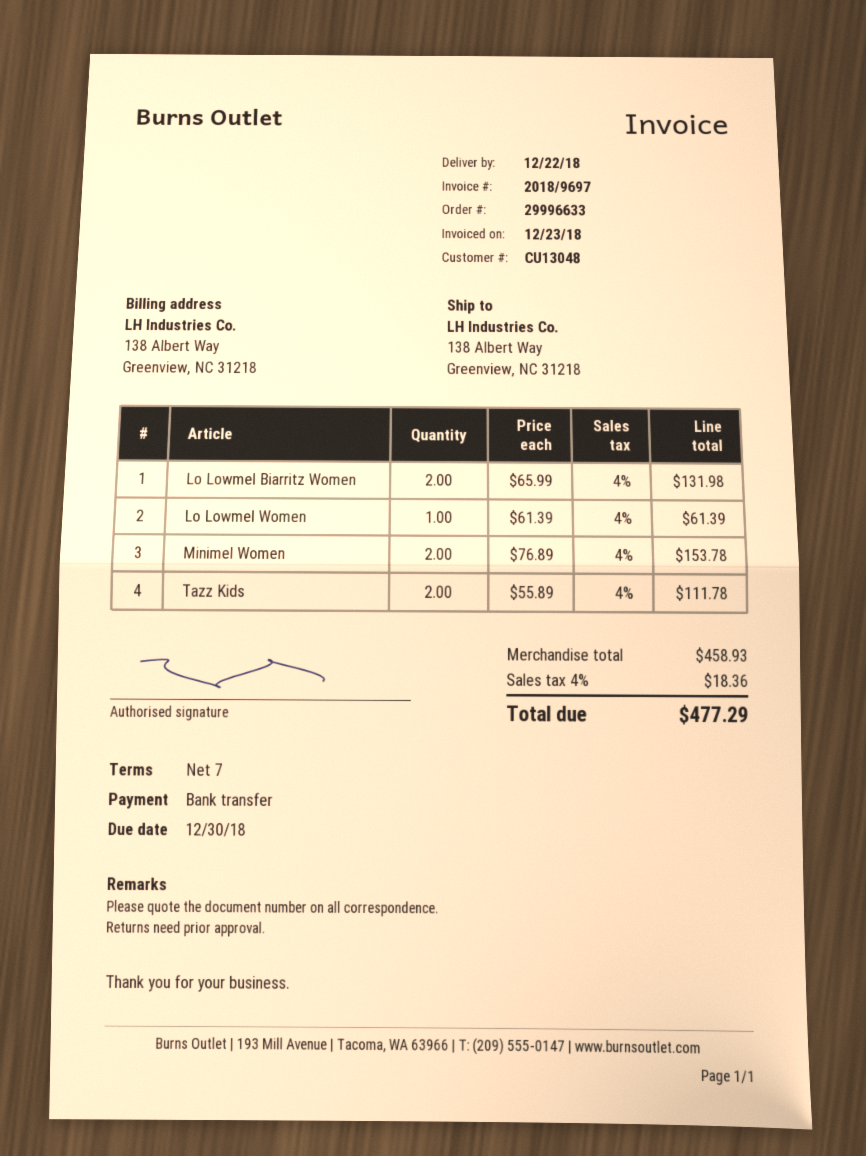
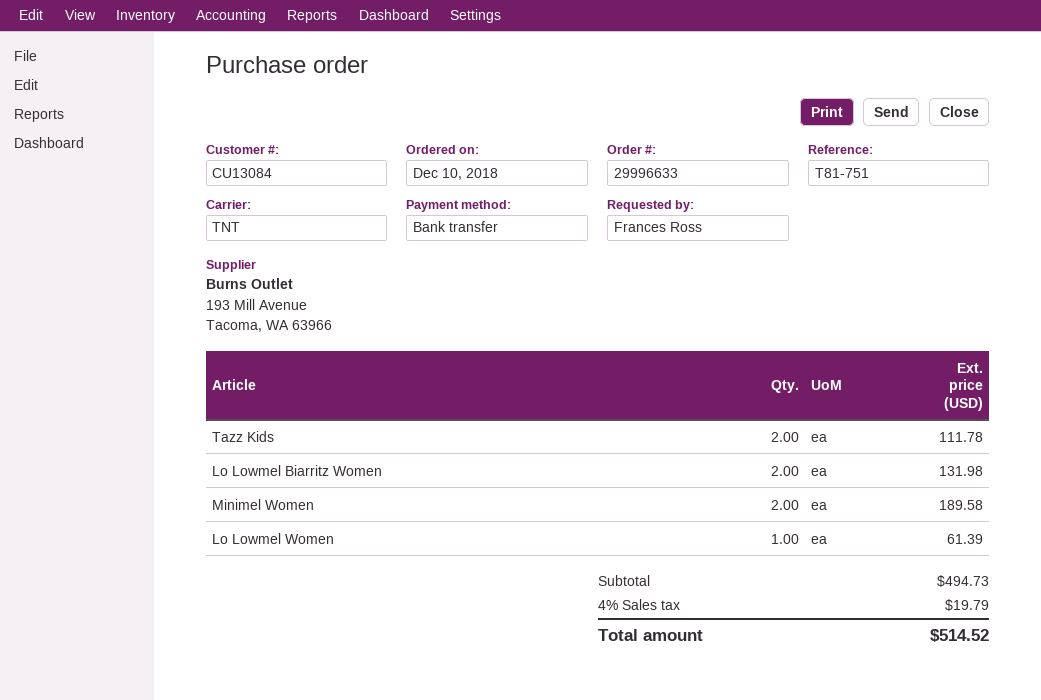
customer number: CU13048 -> CU13084
Minimel Women: 2 for 153.78 -> 2 for 189.58
subtotal: 458.93 -> 494.73
tax: 4% = 18.36 -> 4% = 19.79
total: 477.29 -> 514.52

